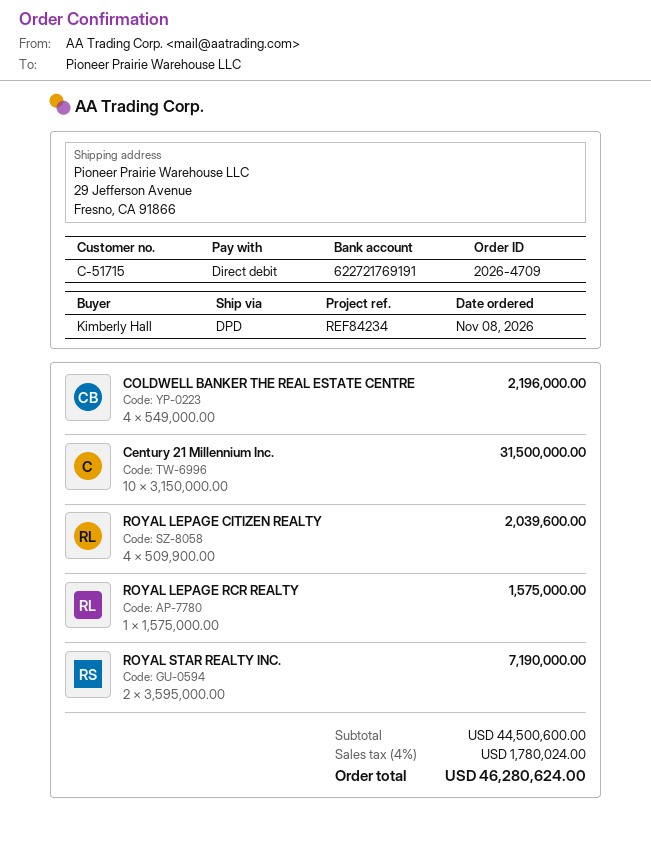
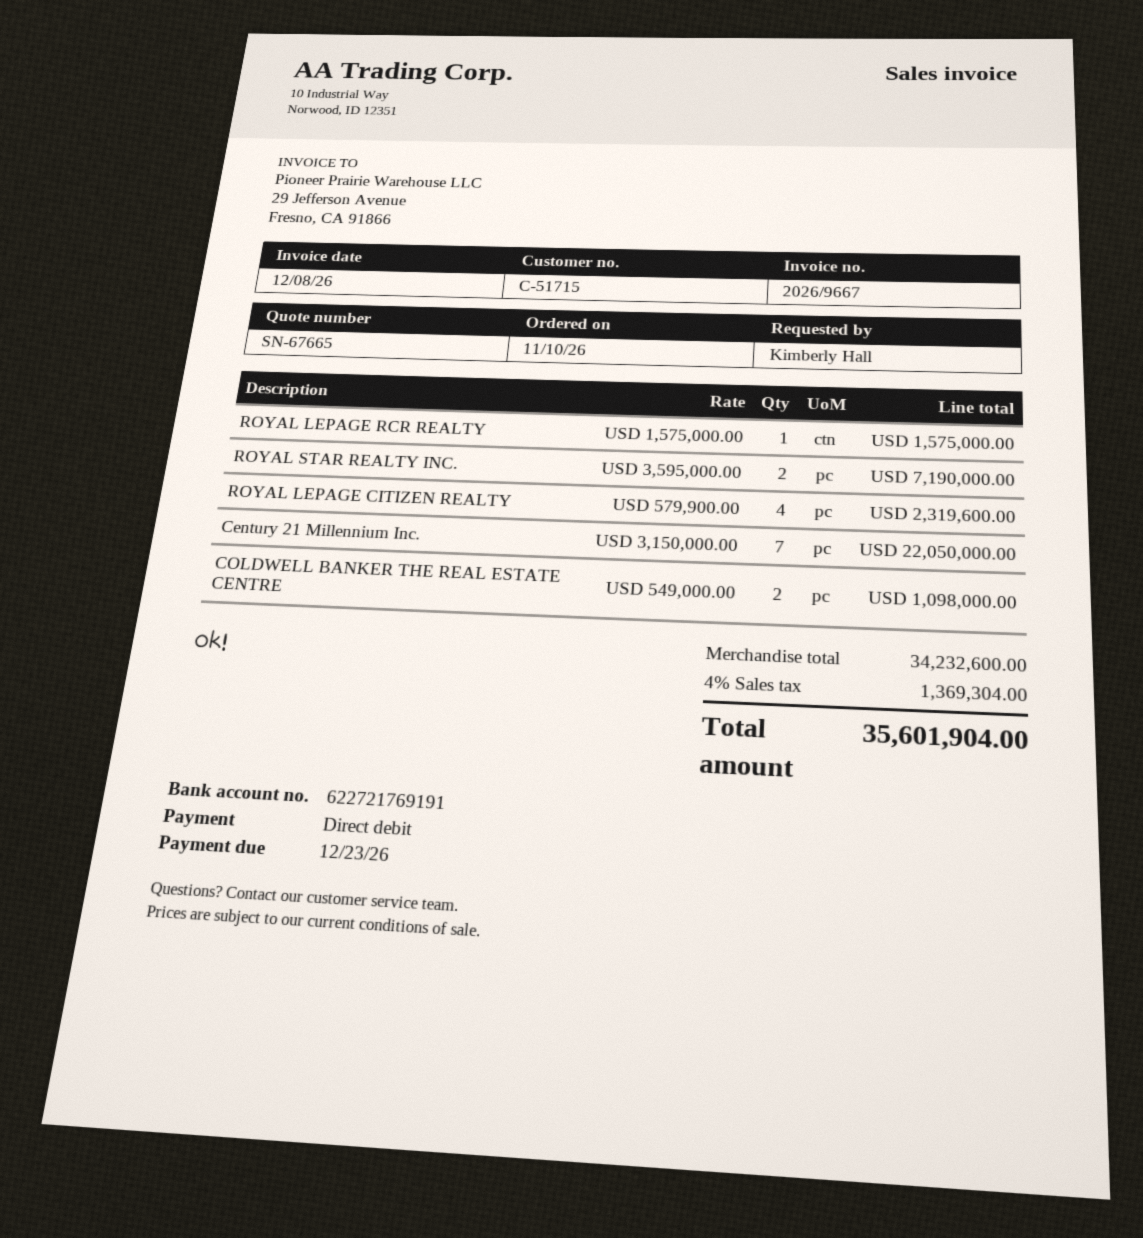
order date: 2026-11-08 -> 2026-11-10
COLDWELL BANKER THE REAL ESTATE CENTRE: 4 x 549000.00 = 2196000.00 -> 2 x 549000.00 = 1098000.00
Century 21 Millennium Inc.: 10 x 3150000.00 = 31500000.00 -> 7 x 3150000.00 = 22050000.00
ROYAL LEPAGE CITIZEN REALTY: 4 x 509900.00 = 2039600.00 -> 4 x 579900.00 = 2319600.00
subtotal: 44500600.00 -> 34232600.00
tax: 4% = 1780024.00 -> 4% = 1369304.00
total: 46280624.00 -> 35601904.00

